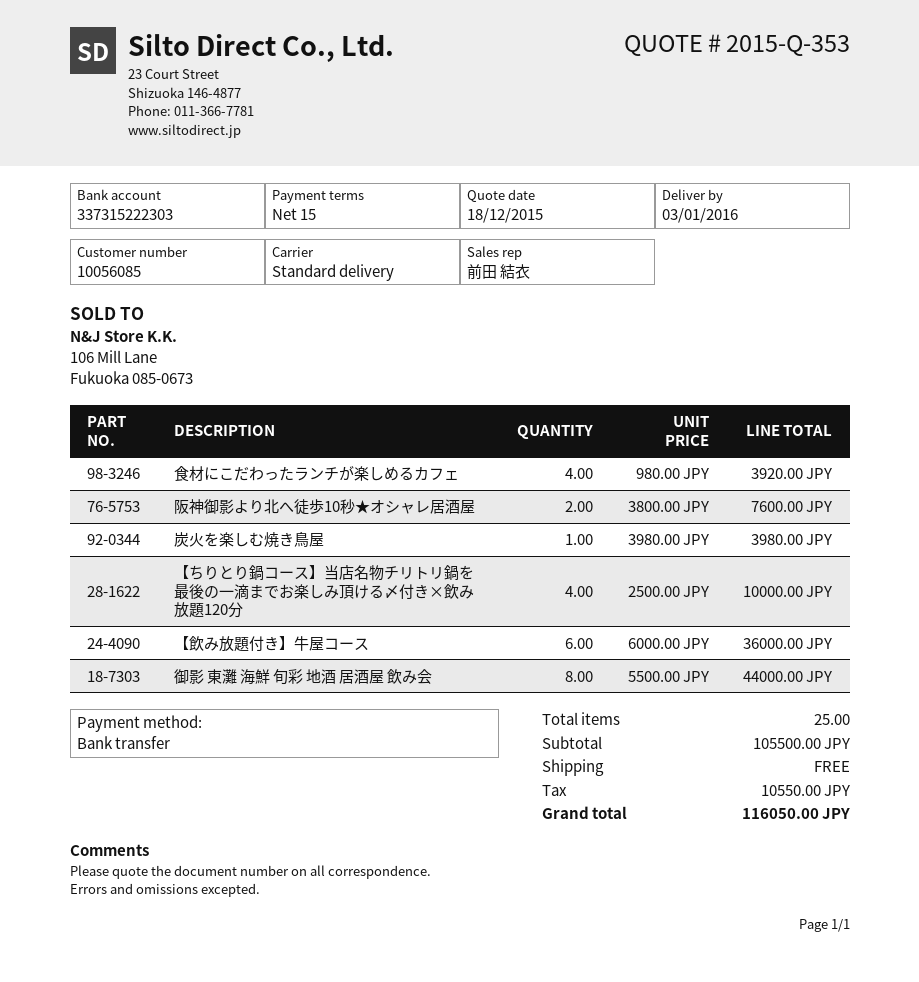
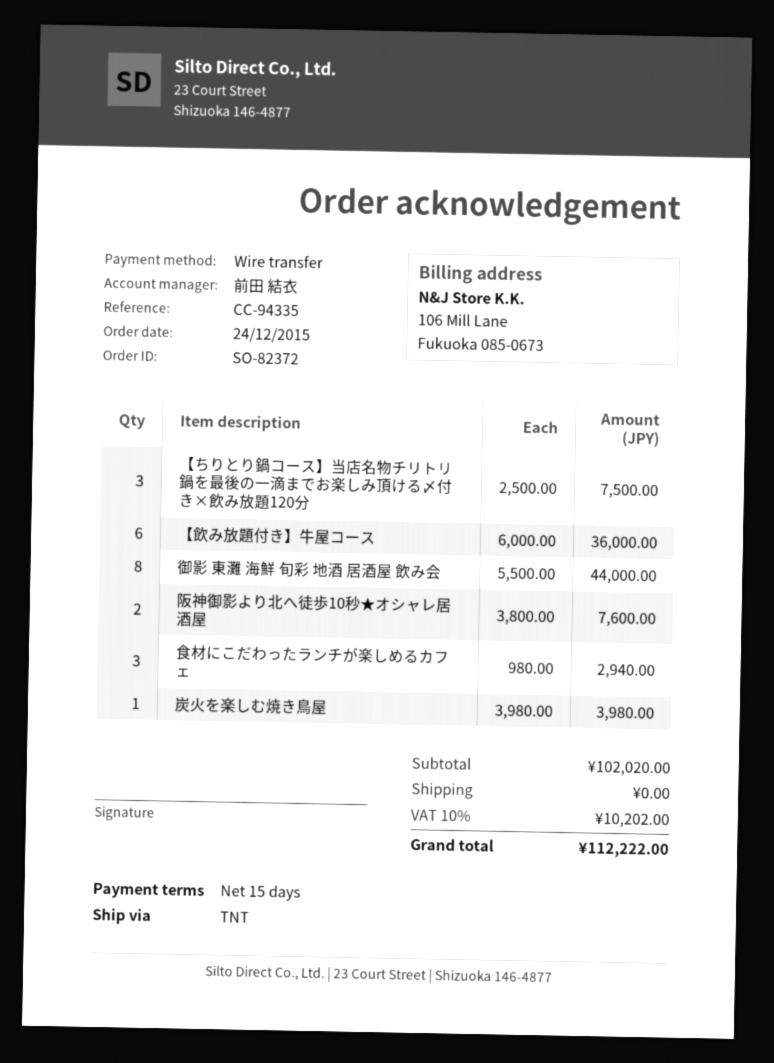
shipping method: standard -> TNT
食材にこだわったランチが楽しめるカフェ: 4 x 980.00 = 3920.00 -> 3 x 980.00 = 2940.00
【ちりとり鍋コース】当店名物チリトリ鍋を最後の一滴までお楽しみ頂ける〆付き×飲み放題120分: 4 x 2500.00 = 10000.00 -> 3 x 2500.00 = 7500.00
subtotal: 105500.00 -> 102020.00
tax: 10550.00 -> 10202.00
total: 116050.00 -> 112222.00

